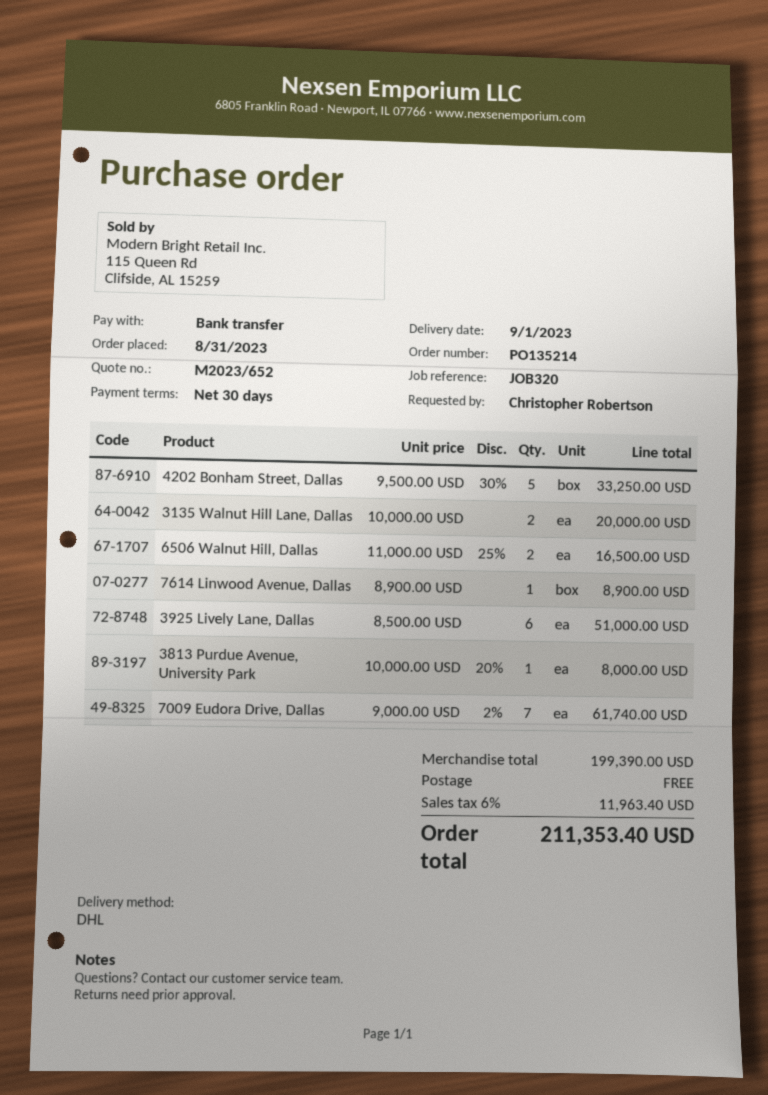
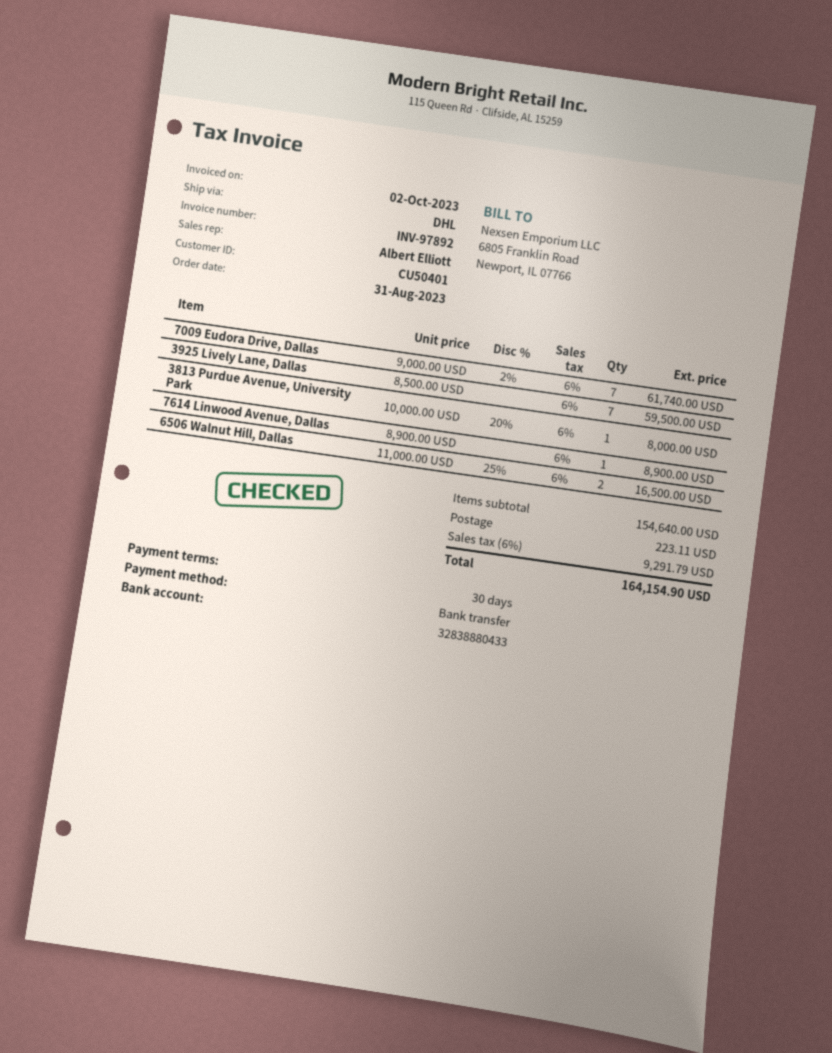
4202 Bonham Street, Dallas: 5 x 9500.00 - 30% = 33250.00 -> none
3135 Walnut Hill Lane, Dallas: 2 x 10000.00 = 20000.00 -> none
3925 Lively Lane, Dallas: 6 x 8500.00 = 51000.00 -> 7 x 8500.00 = 59500.00
subtotal: 199390.00 -> 154640.00
shipping: 0.00 -> 223.11
tax: 6% = 11963.40 -> 6% = 9291.79
total: 211353.40 -> 164154.90

